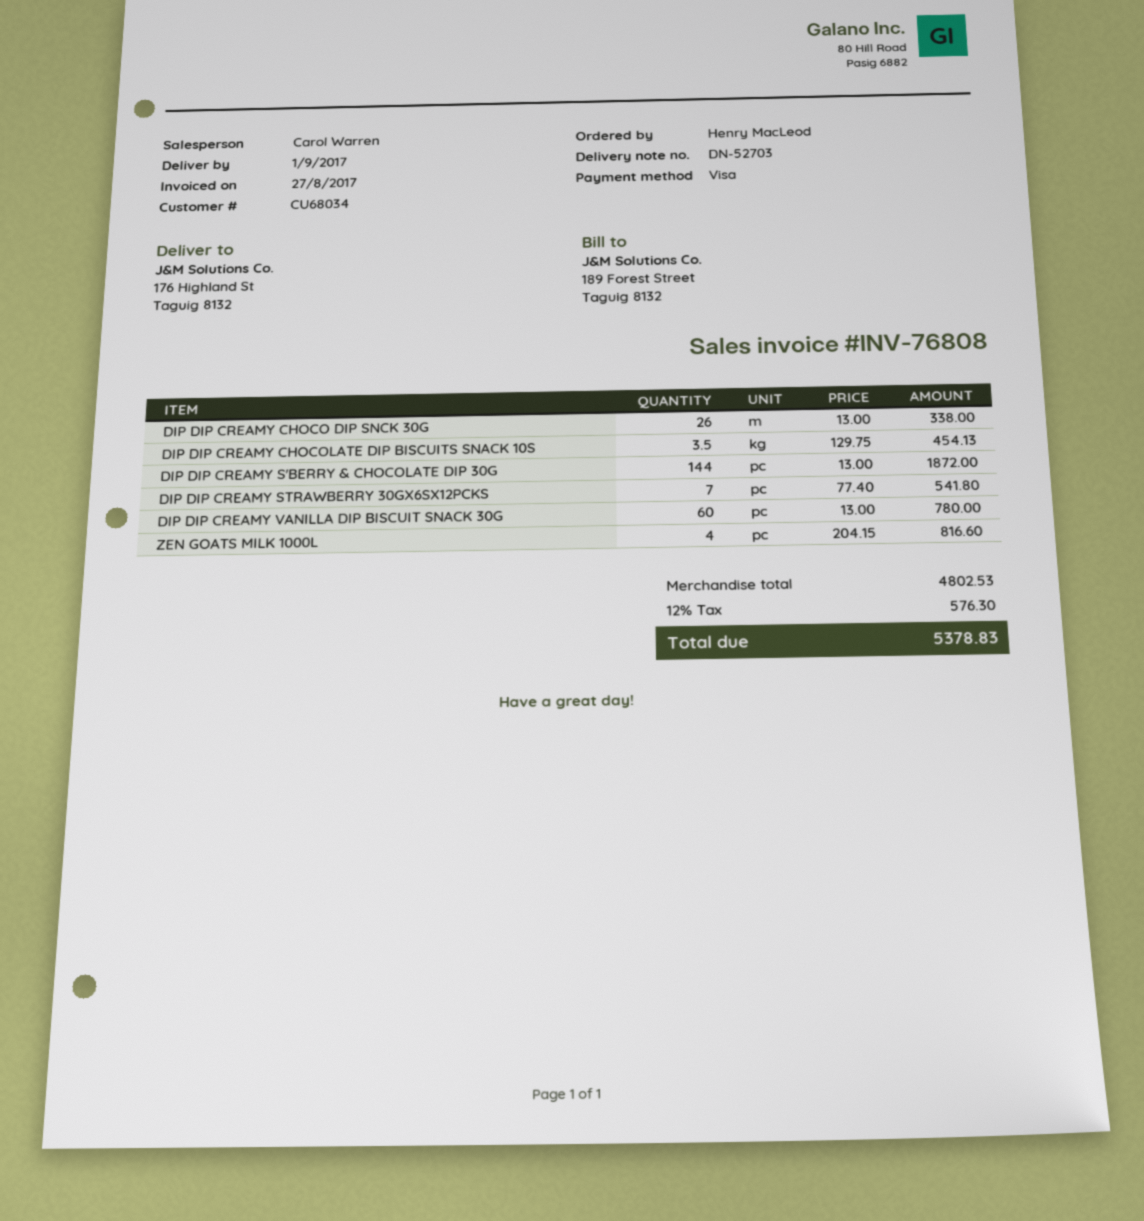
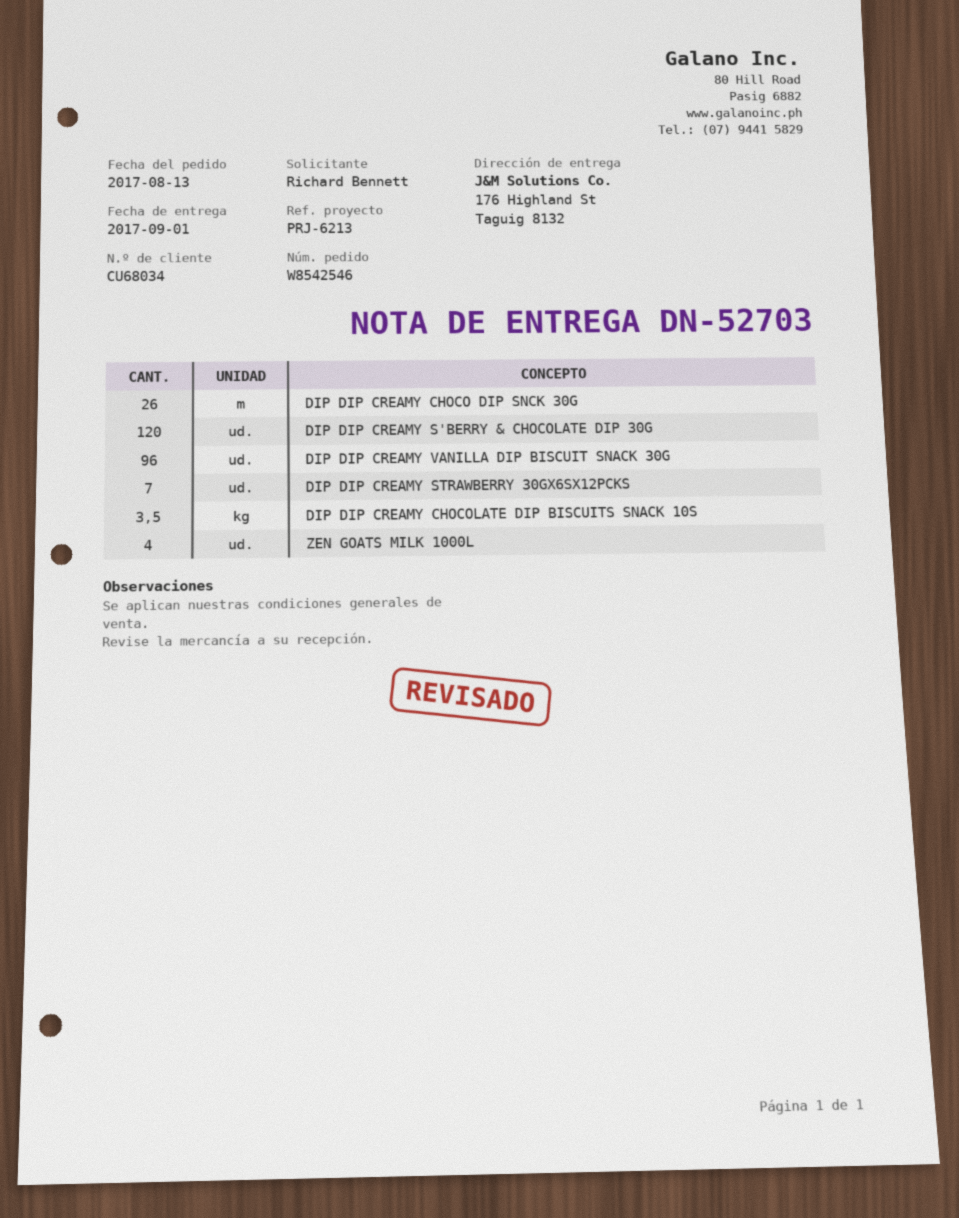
ordered by: Henry MacLeod -> Richard Bennett
DIP DIP CREAMY S'BERRY & CHOCOLATE DIP 30G: 144 -> 120
DIP DIP CREAMY VANILLA DIP BISCUIT SNACK 30G: 60 -> 96

